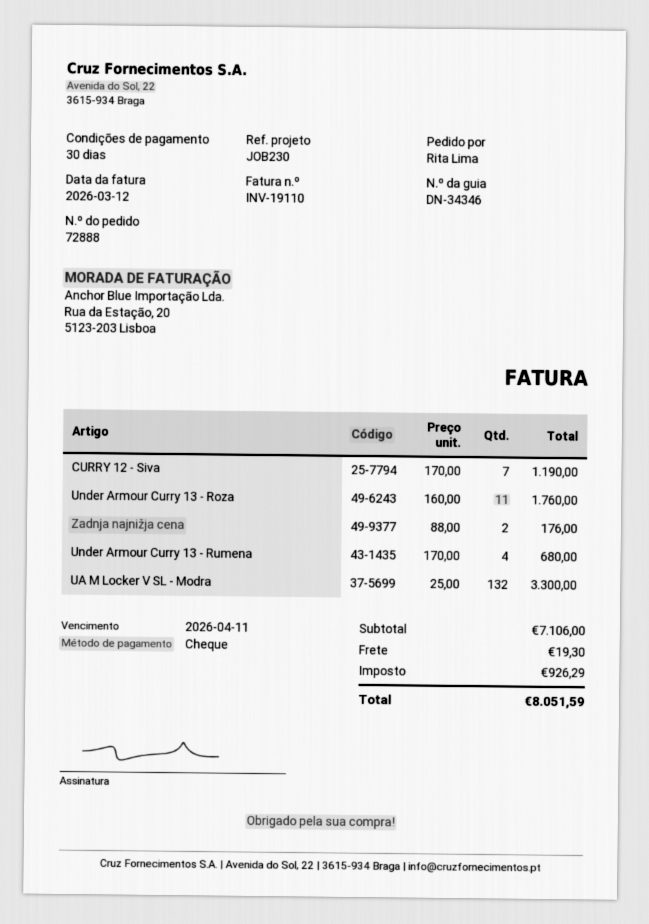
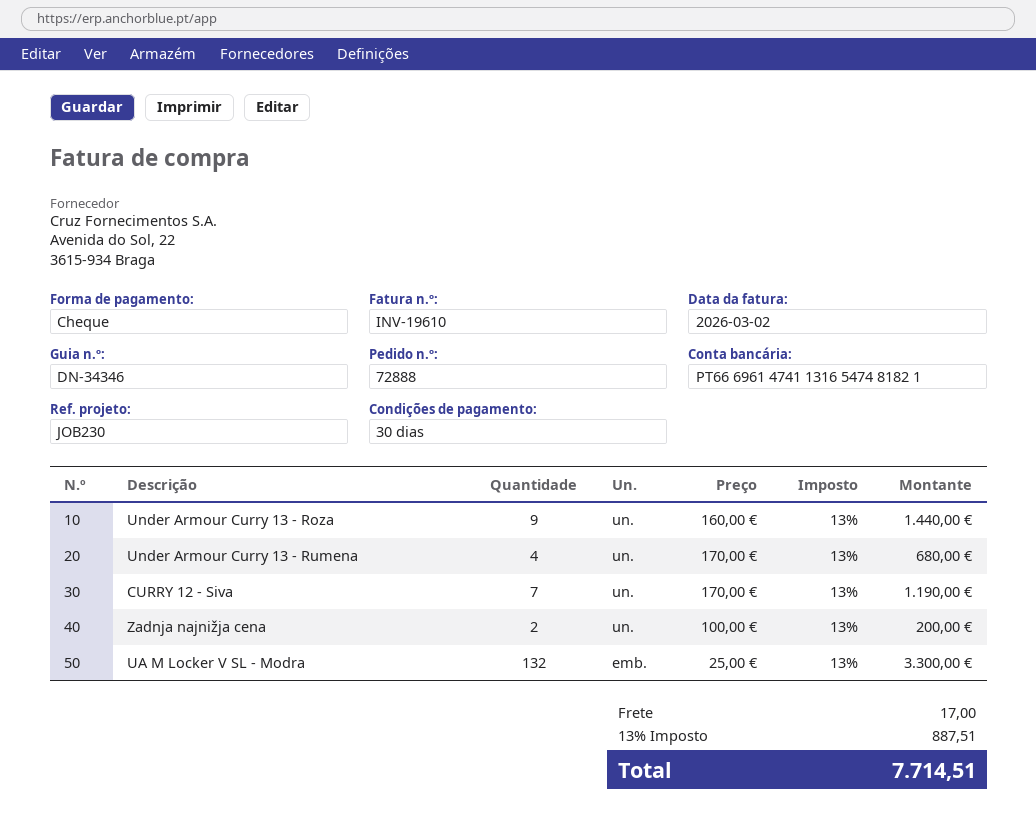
invoice number: INV-19110 -> INV-19610
invoice date: 2026-03-12 -> 2026-03-02
Under Armour Curry 13 - Roza: 11 x 160.00 = 1760.00 -> 9 x 160.00 = 1440.00
Zadnja najnižja cena: 2 x 88.00 = 176.00 -> 2 x 100.00 = 200.00
shipping: 19.30 -> 17.00
tax: 926.29 -> 887.51
total: 8051.59 -> 7714.51

